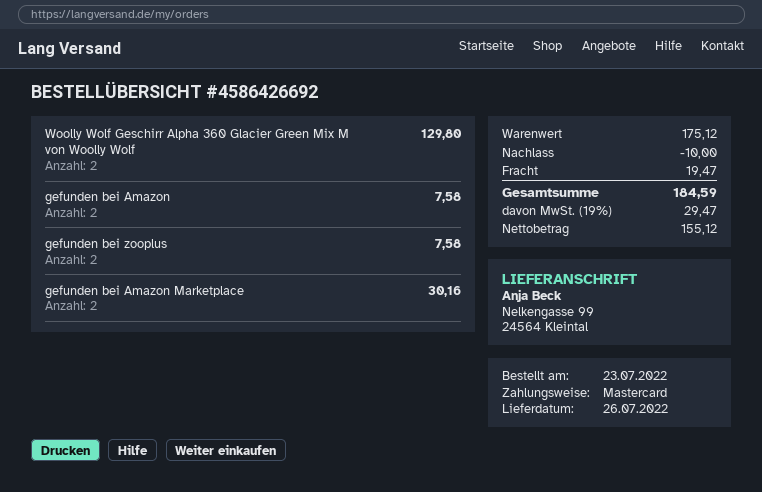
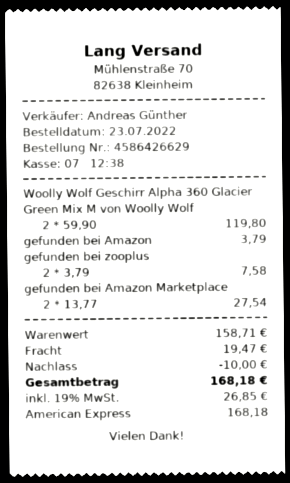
order number: 4586426692 -> 4586426629
payment method: Mastercard -> American Express
Woolly Wolf Geschirr Alpha 360 Glacier Green Mix M von Woolly Wolf: 2 for 129.80 -> 2 for 119.80
gefunden bei Amazon: 2 for 7.58 -> 1 for 3.79
gefunden bei Amazon Marketplace: 2 for 30.16 -> 2 for 27.54
subtotal: 175.12 -> 158.71
tax: 19% = 29.47 -> 19% = 26.85
total: 184.59 -> 168.18

